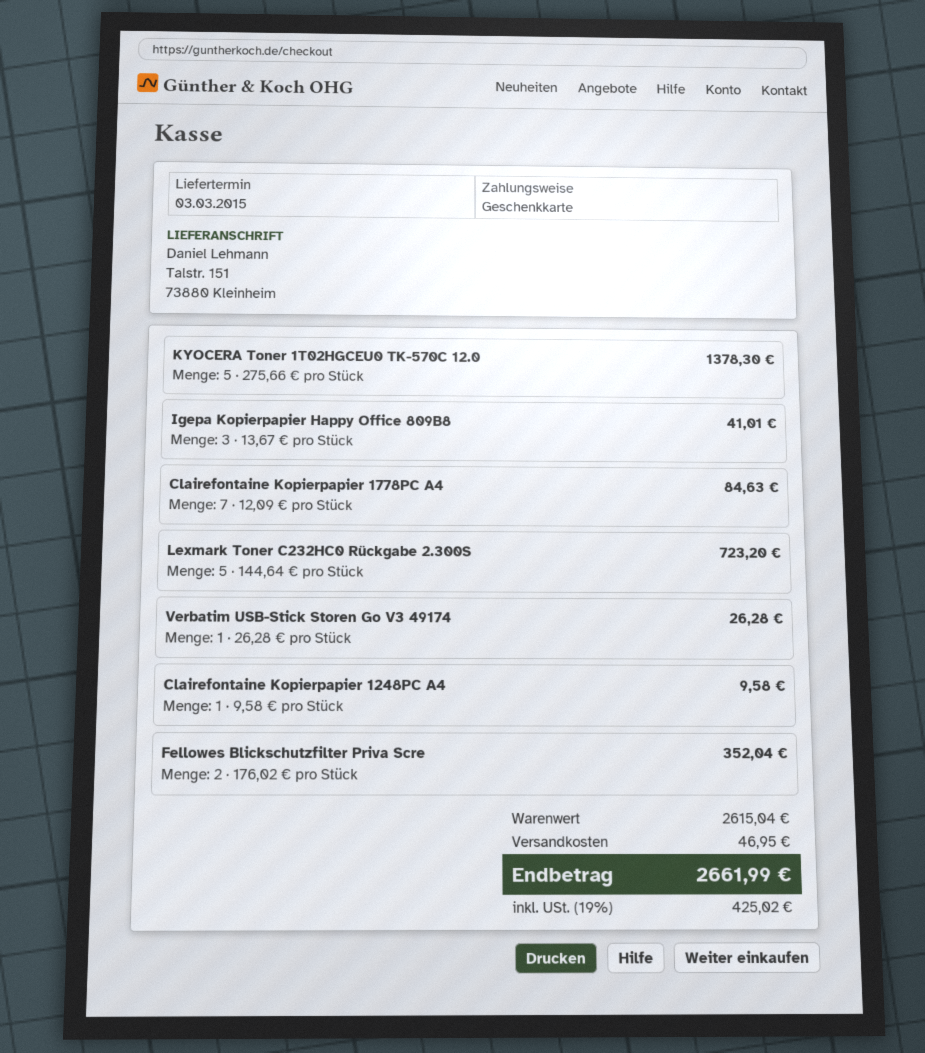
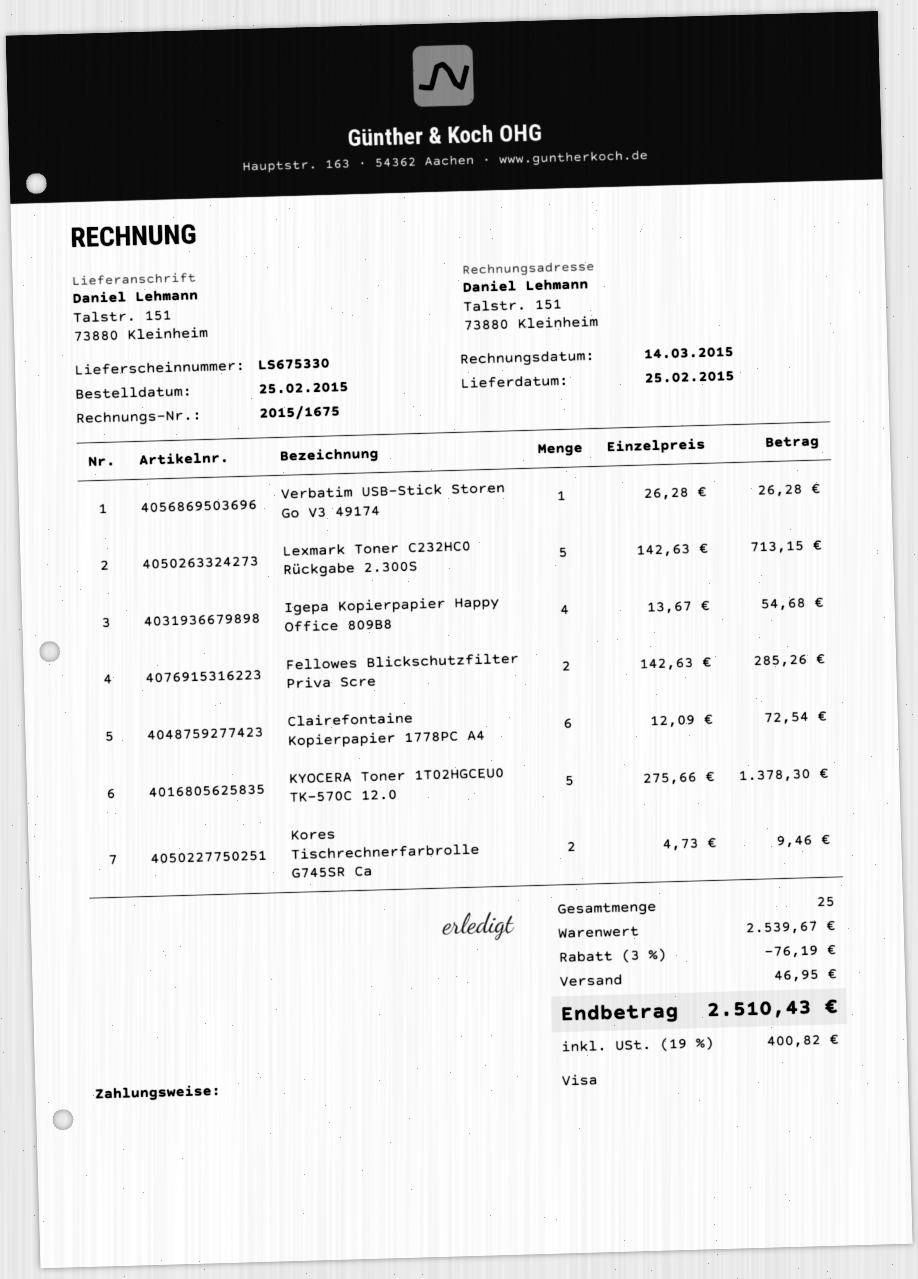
delivery date: 2015-03-03 -> 2015-02-25
payment method: gift card -> Visa
Igepa Kopierpapier Happy Office 809B8: 3 x 13.67 = 41.01 -> 4 x 13.67 = 54.68
Clairefontaine Kopierpapier 1778PC A4: 7 x 12.09 = 84.63 -> 6 x 12.09 = 72.54
Lexmark Toner C232HC0 Rückgabe 2.300S: 5 x 144.64 = 723.20 -> 5 x 142.63 = 713.15
Clairefontaine Kopierpapier 1248PC A4: 1 x 9.58 = 9.58 -> none
Fellowes Blickschutzfilter Priva Scre: 2 x 176.02 = 352.04 -> 2 x 142.63 = 285.26
Kores Tischrechnerfarbrolle G745SR Ca: none -> 2 x 4.73 = 9.46
subtotal: 2615.04 -> 2539.67
discount: none -> 3% = 76.19
tax: 19% = 425.02 -> 19% = 400.82
total: 2661.99 -> 2510.43

